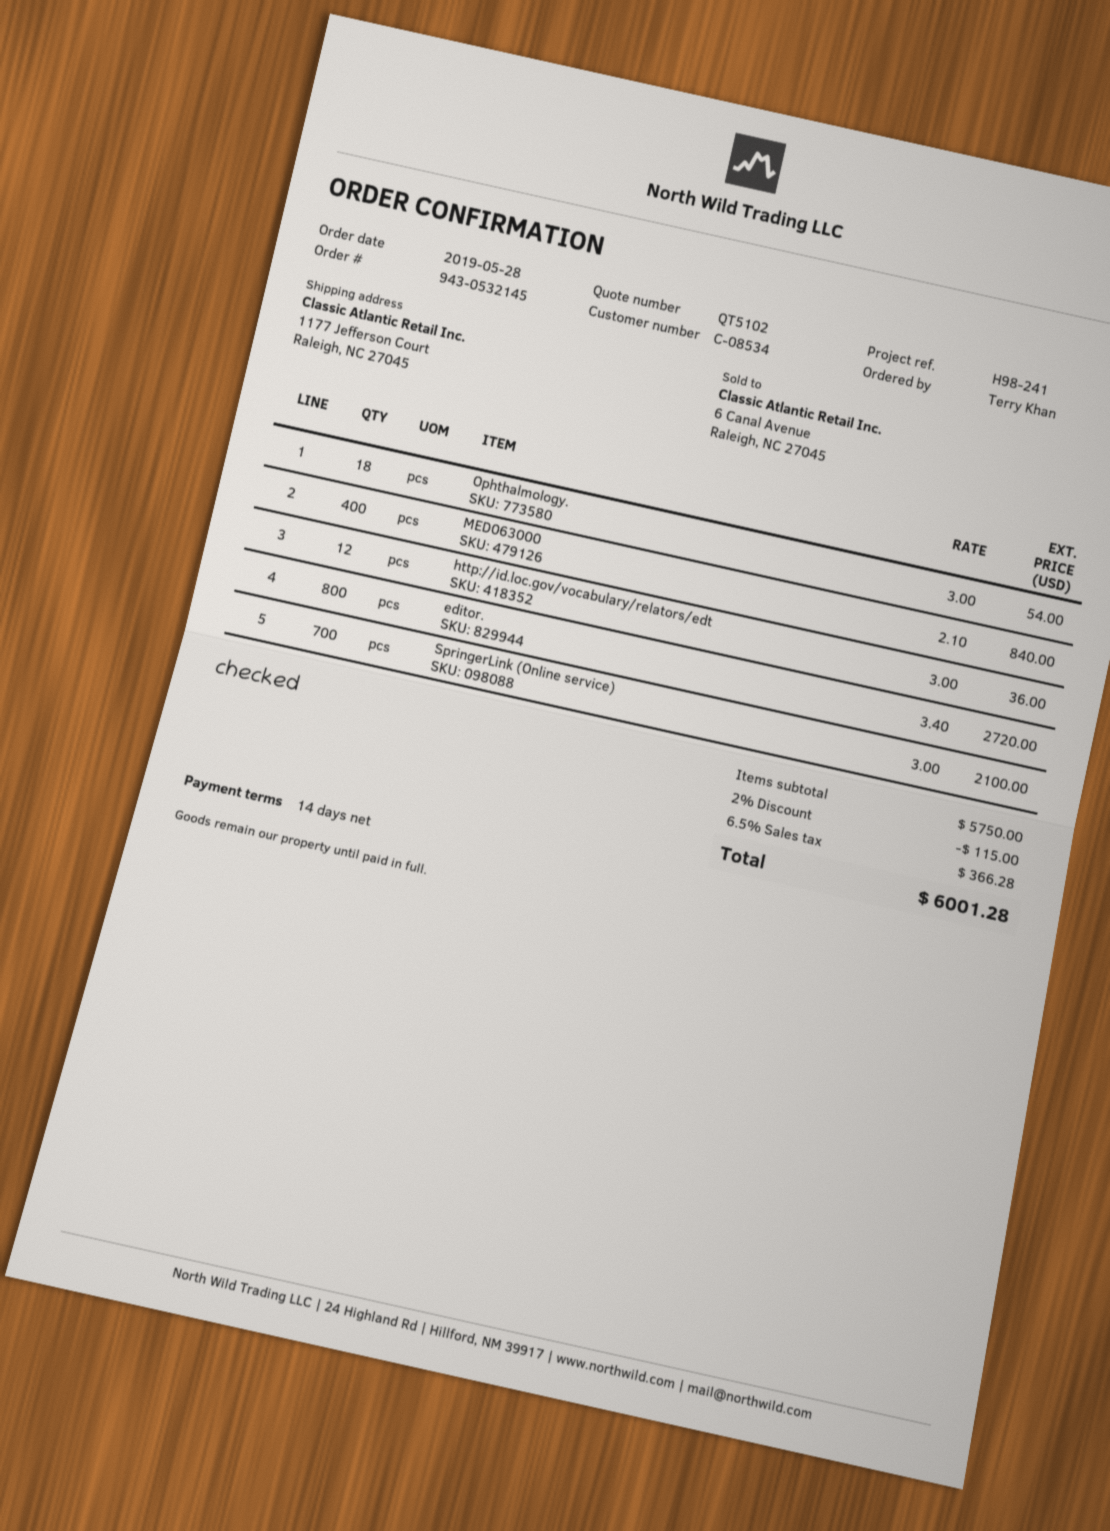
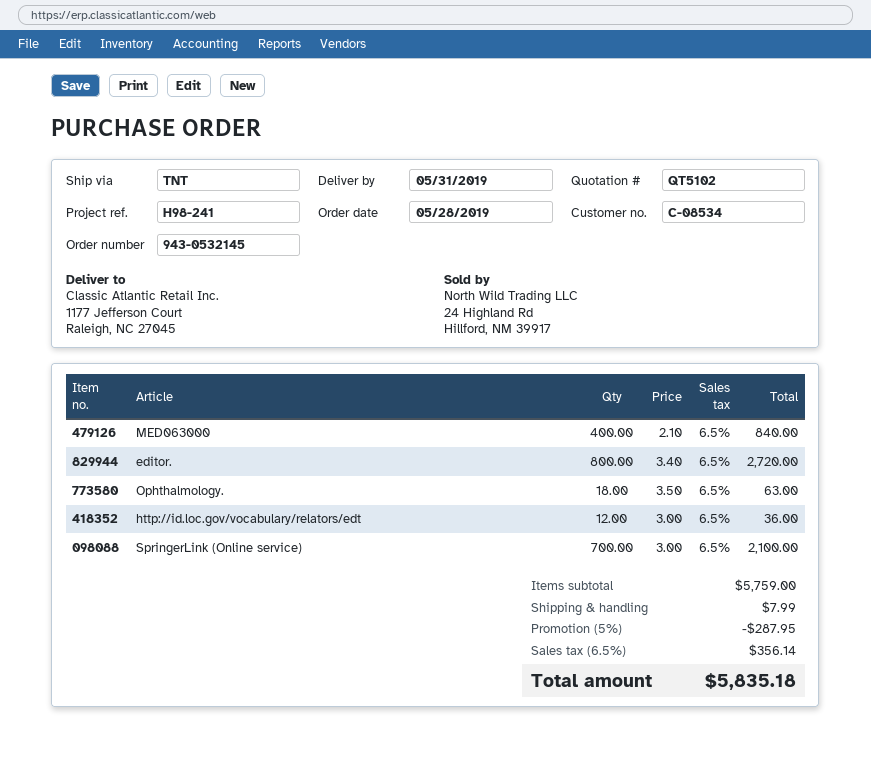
Ophthalmology.: 18 x 3.00 = 54.00 -> 18 x 3.50 = 63.00
subtotal: 5750.00 -> 5759.00
discount: 2% = 115.00 -> 5% = 287.95
shipping: none -> 7.99
tax: 6.5% = 366.28 -> 6.5% = 356.14
total: 6001.28 -> 5835.18

